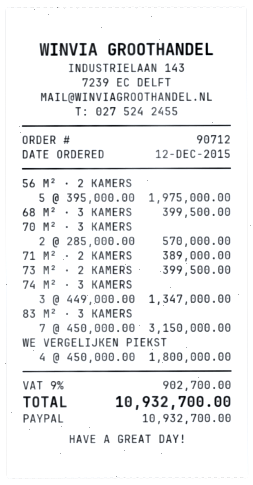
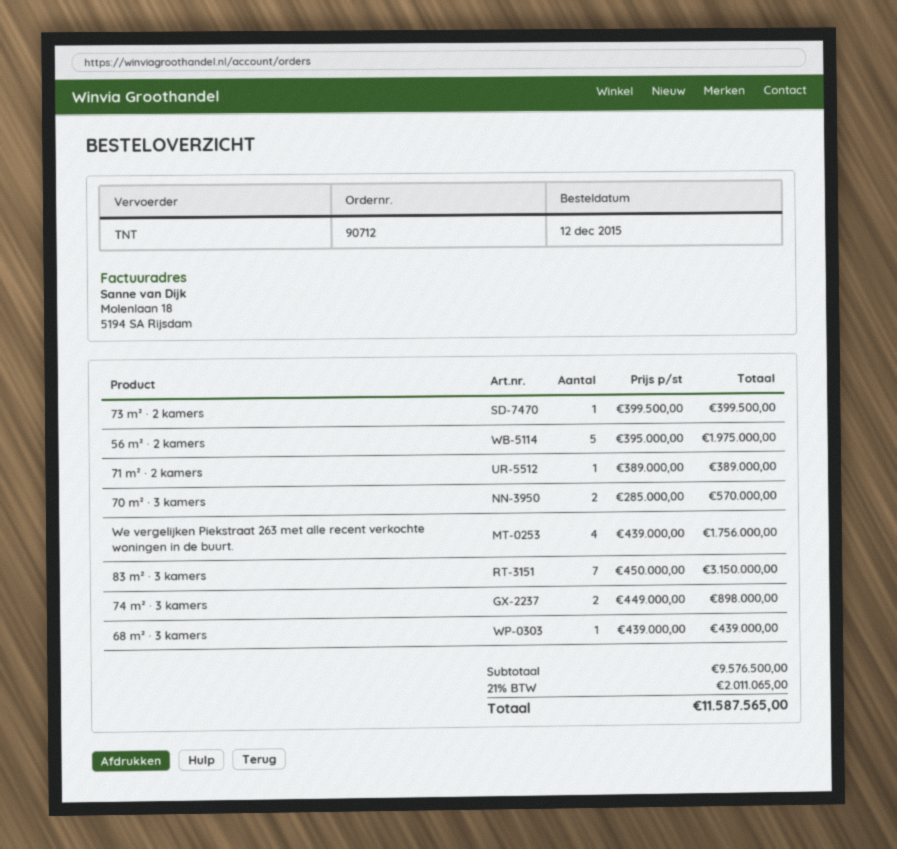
68 M² · 3 KAMERS: 1 x 399500.00 = 399500.00 -> 1 x 439000.00 = 439000.00
74 M² · 3 KAMERS: 3 x 449000.00 = 1347000.00 -> 2 x 449000.00 = 898000.00
WE VERGELIJKEN PIEKST: 4 x 450000.00 = 1800000.00 -> 4 x 439000.00 = 1756000.00
tax: 9% = 902700.00 -> 21% = 2011065.00
total: 10932700.00 -> 11587565.00

